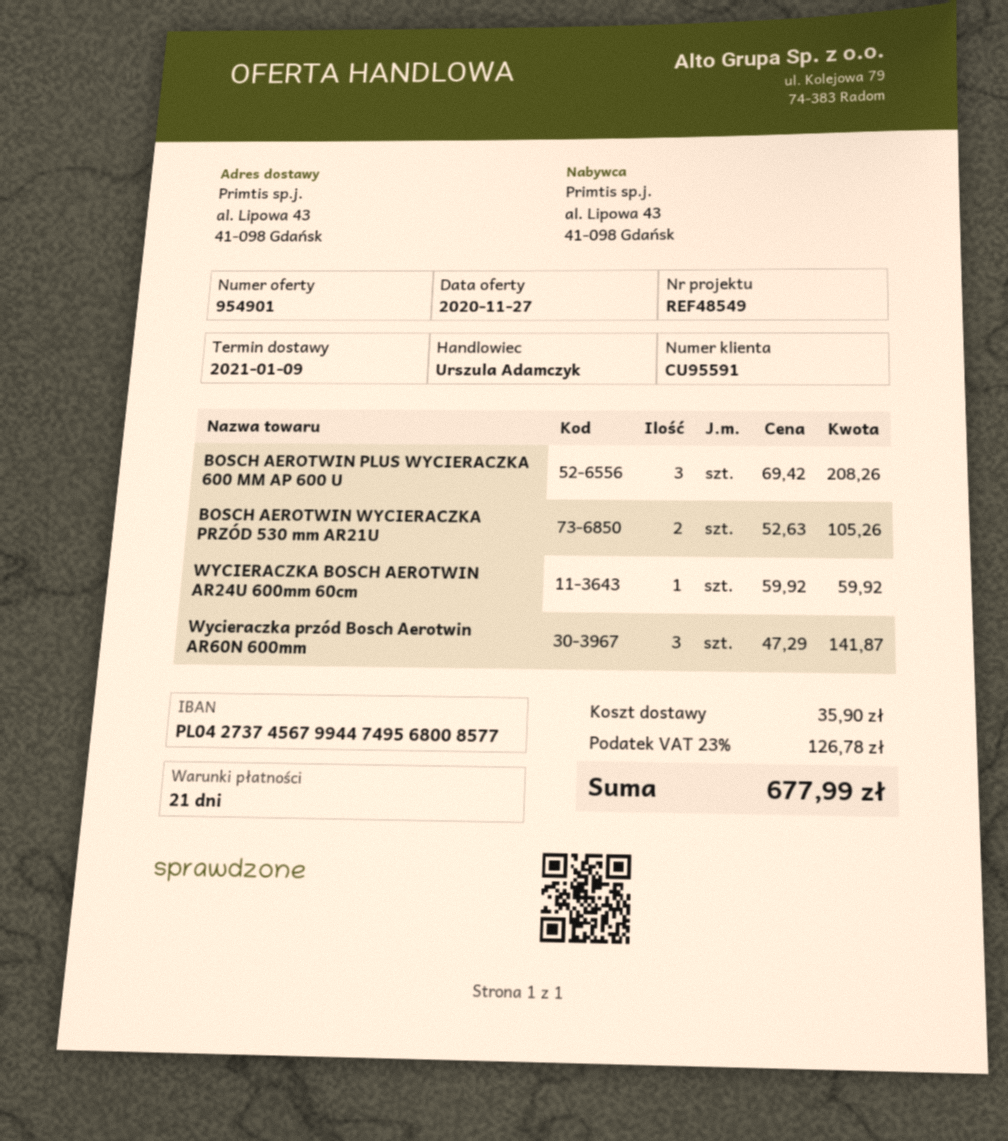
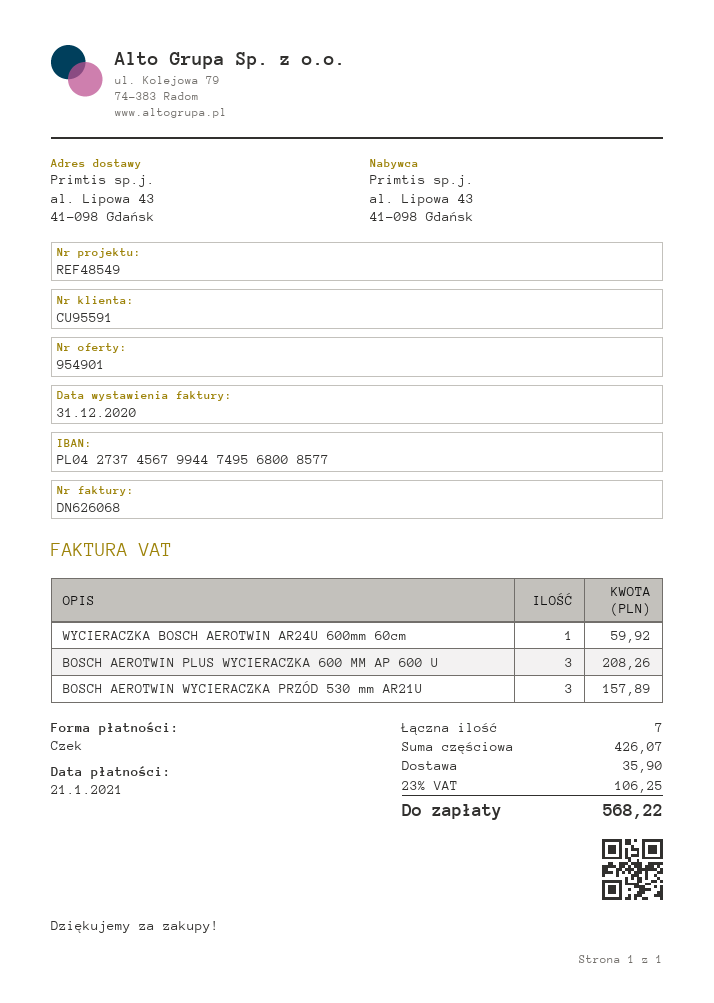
BOSCH AEROTWIN WYCIERACZKA PRZÓD 530 mm AR21U: 2 for 105.26 -> 3 for 157.89
Wycieraczka przód Bosch Aerotwin AR60N 600mm: 3 for 141.87 -> none
tax: 23% = 126.78 -> 23% = 106.25
total: 677.99 -> 568.22

